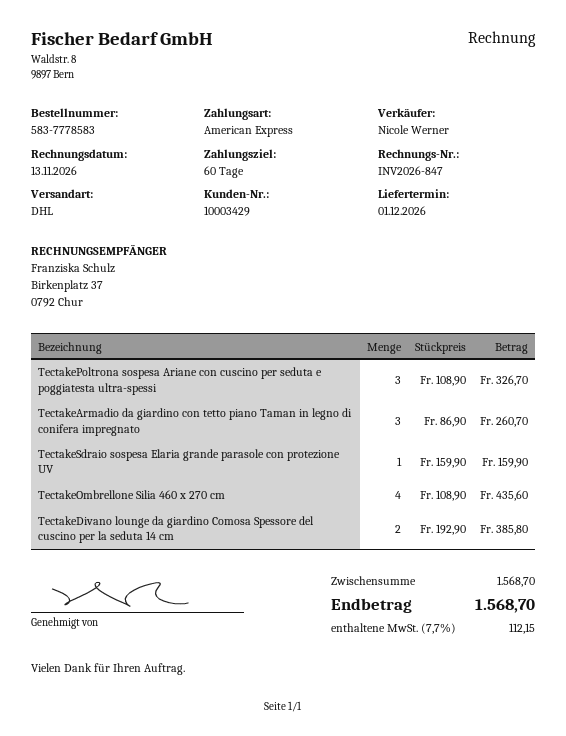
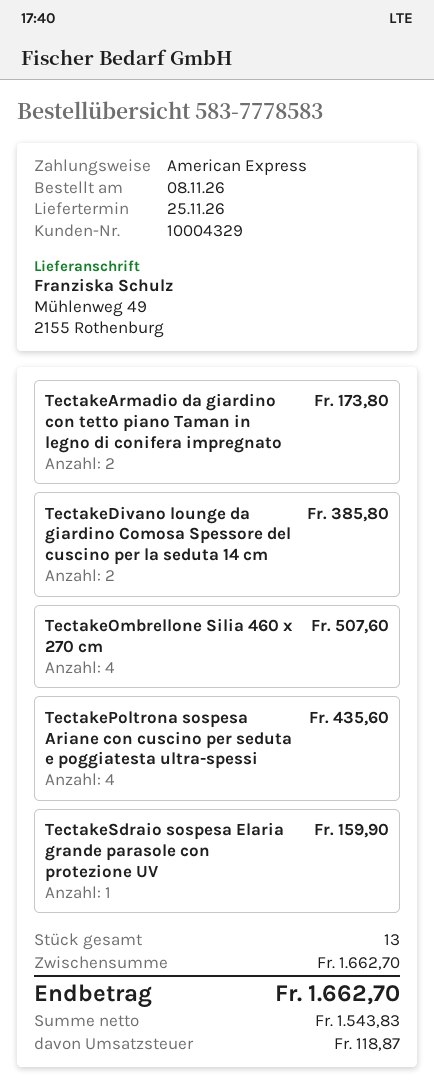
delivery date: 2026-12-01 -> 2026-11-25
customer number: 10003429 -> 10004329
TectakePoltrona sospesa Ariane con cuscino per seduta e poggiatesta ultra-spessi: 3 for 326.70 -> 4 for 435.60
TectakeArmadio da giardino con tetto piano Taman in legno di conifera impregnato: 3 for 260.70 -> 2 for 173.80
TectakeOmbrellone Silia 460 x 270 cm: 4 for 435.60 -> 4 for 507.60
subtotal: 1568.70 -> 1662.70
tax: 112.15 -> 118.87
total: 1568.70 -> 1662.70

